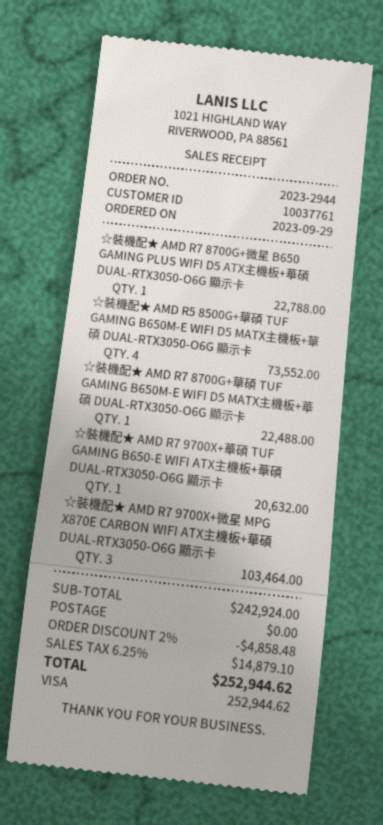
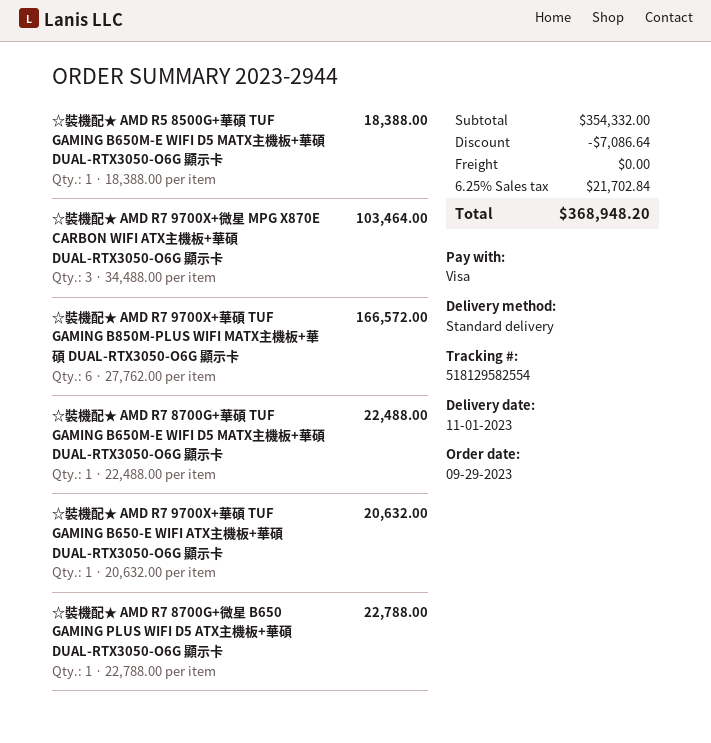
☆裝機配★ AMD R5 8500G+華碩 TUF GAMING B650M-E WIFI D5 MATX主機板+華碩 DUAL-RTX3050-O6G 顯示卡: 4 for 73552.00 -> 1 for 18388.00
☆裝機配★ AMD R7 9700X+華碩 TUF GAMING B850M-PLUS WIFI MATX主機板+華碩 DUAL-RTX3050-O6G 顯示卡: none -> 6 for 166572.00
subtotal: 242924.00 -> 354332.00
discount: 4858.48 -> 7086.64
tax: 6.25% = 14879.10 -> 6.25% = 21702.84
total: 252944.62 -> 368948.20

